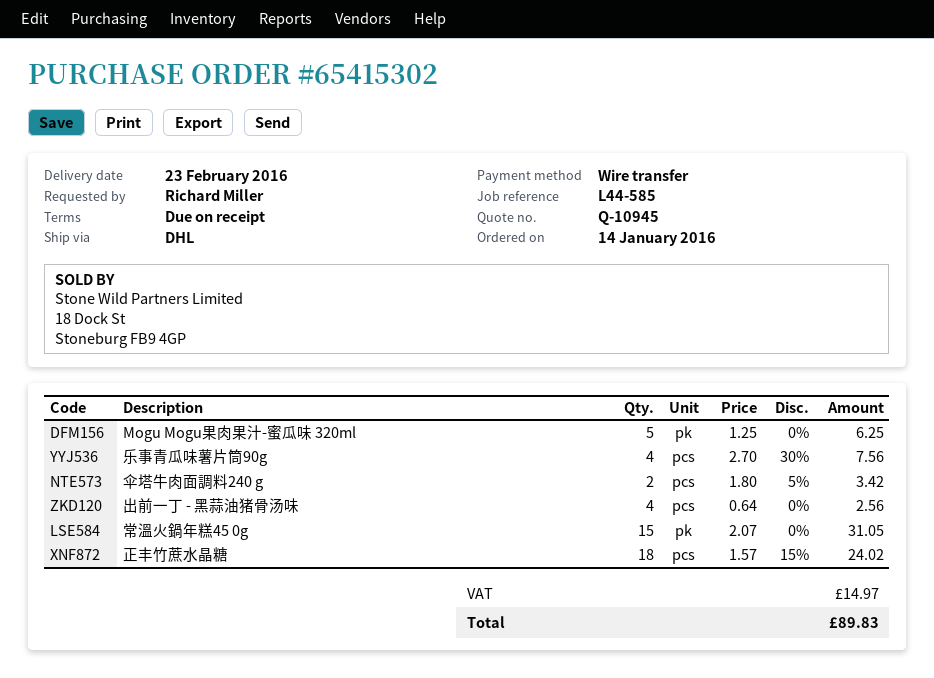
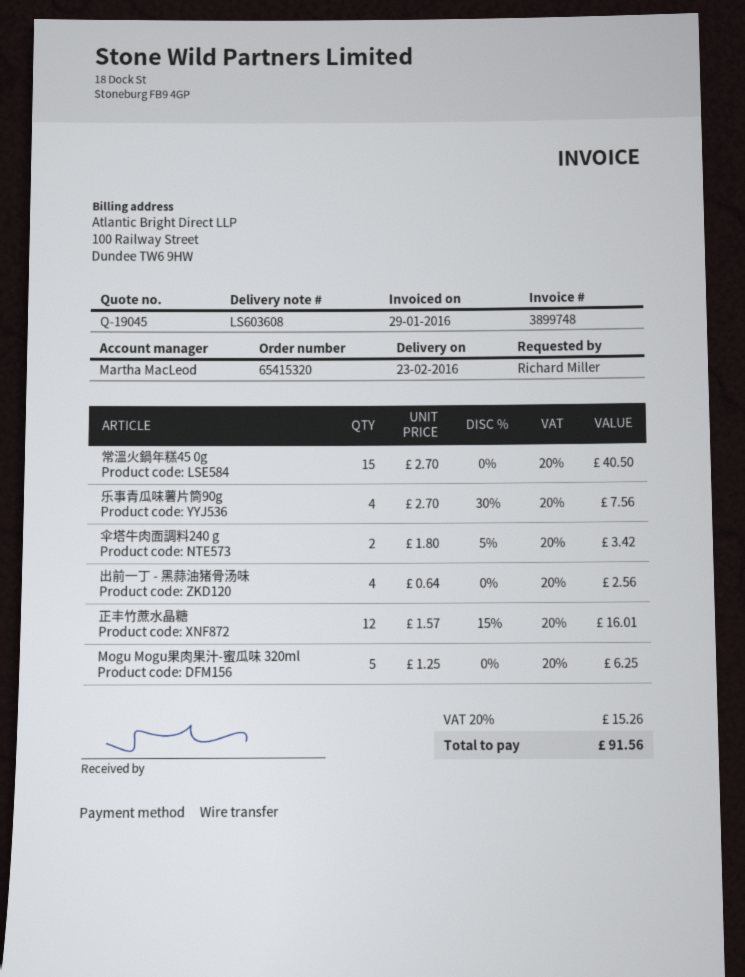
quote number: Q-10945 -> Q-19045
order number: 65415302 -> 65415320
常溫火鍋年糕45 0g: 15 x 2.07 = 31.05 -> 15 x 2.70 = 40.50
正丰竹蔗水晶糖: 18 x 1.57 - 15% = 24.02 -> 12 x 1.57 - 15% = 16.01
tax: 14.97 -> 15.26
total: 89.83 -> 91.56

